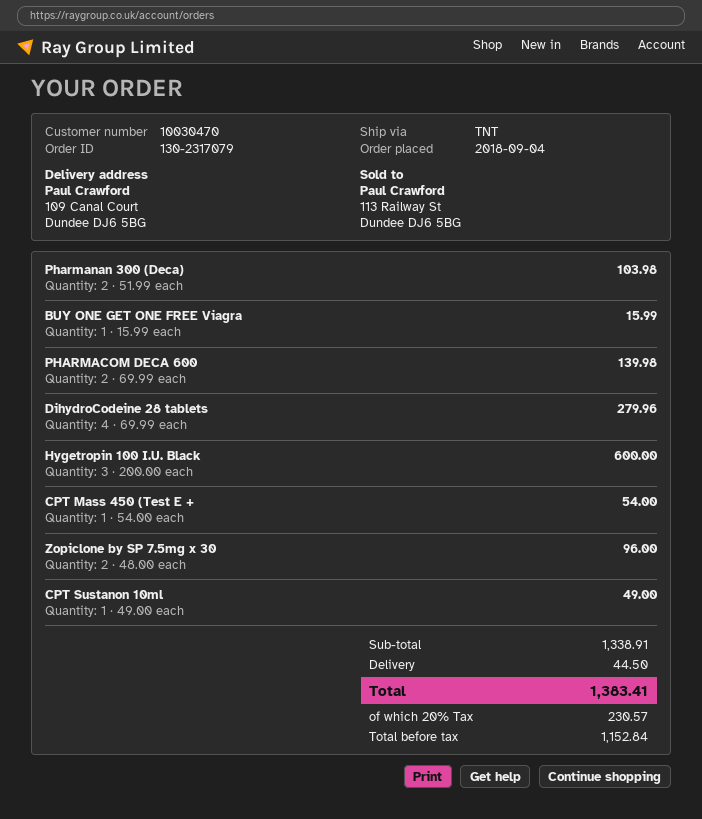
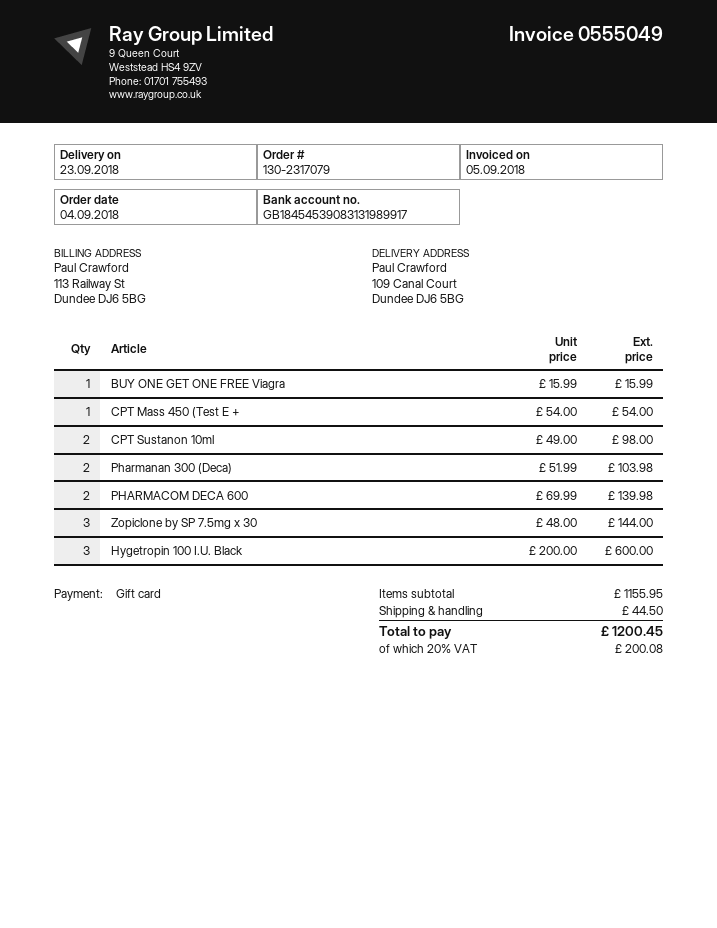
DihydroCodeine 28 tablets: 4 x 69.99 = 279.96 -> none
Zopiclone by SP 7.5mg x 30: 2 x 48.00 = 96.00 -> 3 x 48.00 = 144.00
CPT Sustanon 10ml: 1 x 49.00 = 49.00 -> 2 x 49.00 = 98.00
subtotal: 1338.91 -> 1155.95
tax: 20% = 230.57 -> 20% = 200.08
total: 1383.41 -> 1200.45

